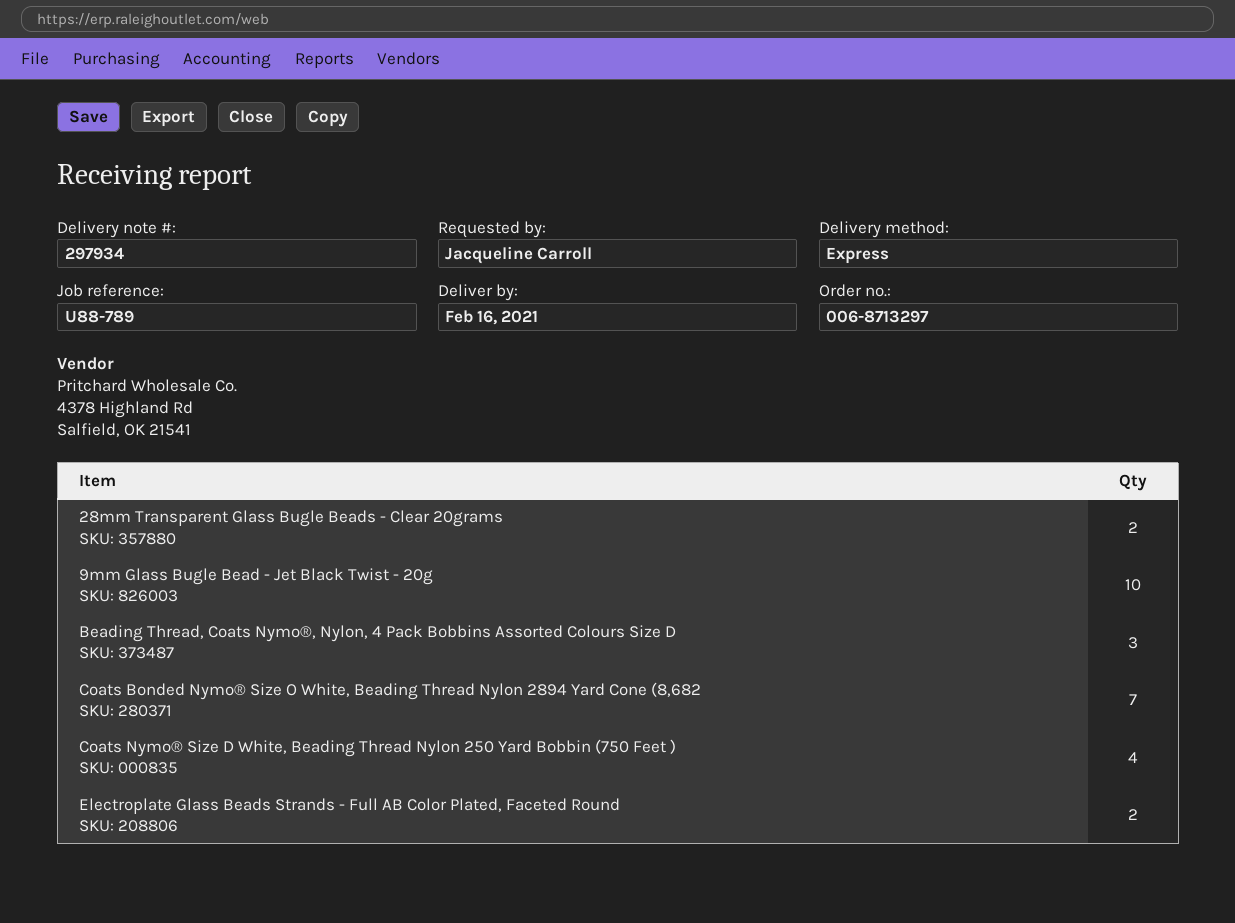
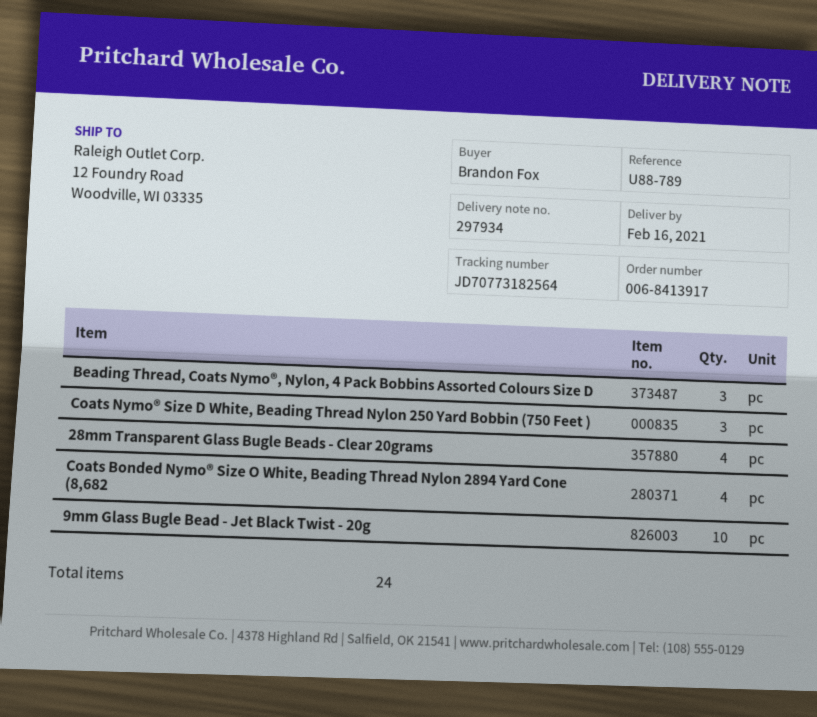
order number: 006-8713297 -> 006-8413917
ordered by: Jacqueline Carroll -> Brandon Fox
28mm Transparent Glass Bugle Beads - Clear 20grams: 2 -> 4
Coats Bonded Nymo® Size O White, Beading Thread Nylon 2894 Yard Cone (8,682: 7 -> 4
Coats Nymo® Size D White, Beading Thread Nylon 250 Yard Bobbin (750 Feet ): 4 -> 3
Electroplate Glass Beads Strands - Full AB Color Plated, Faceted Round: 2 -> none

